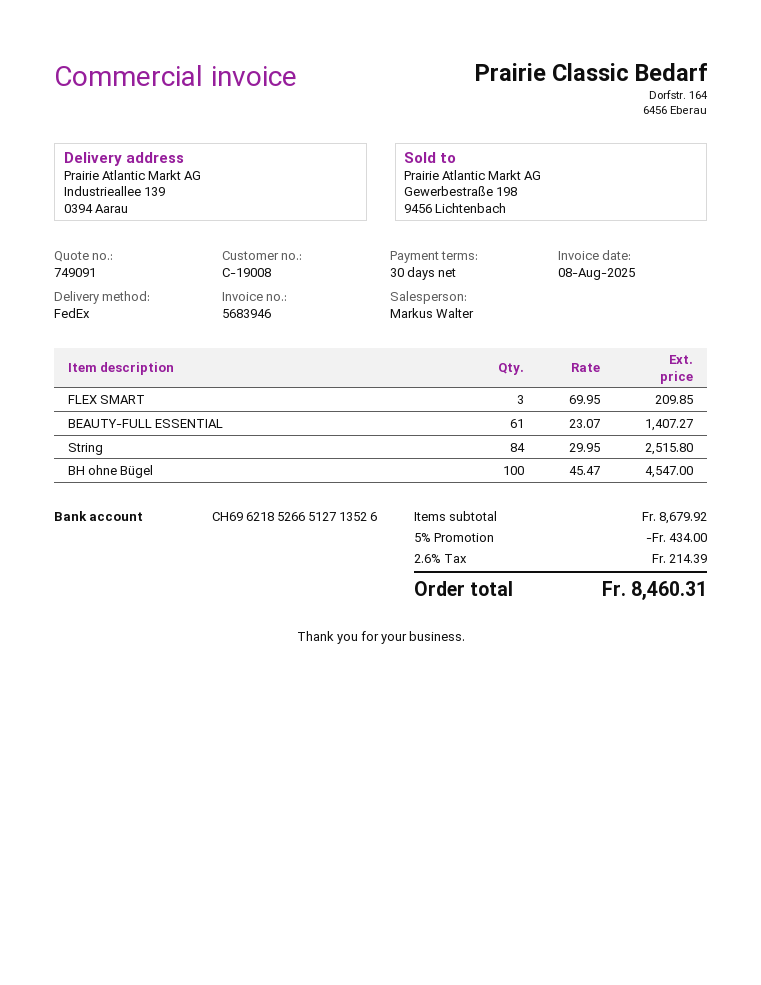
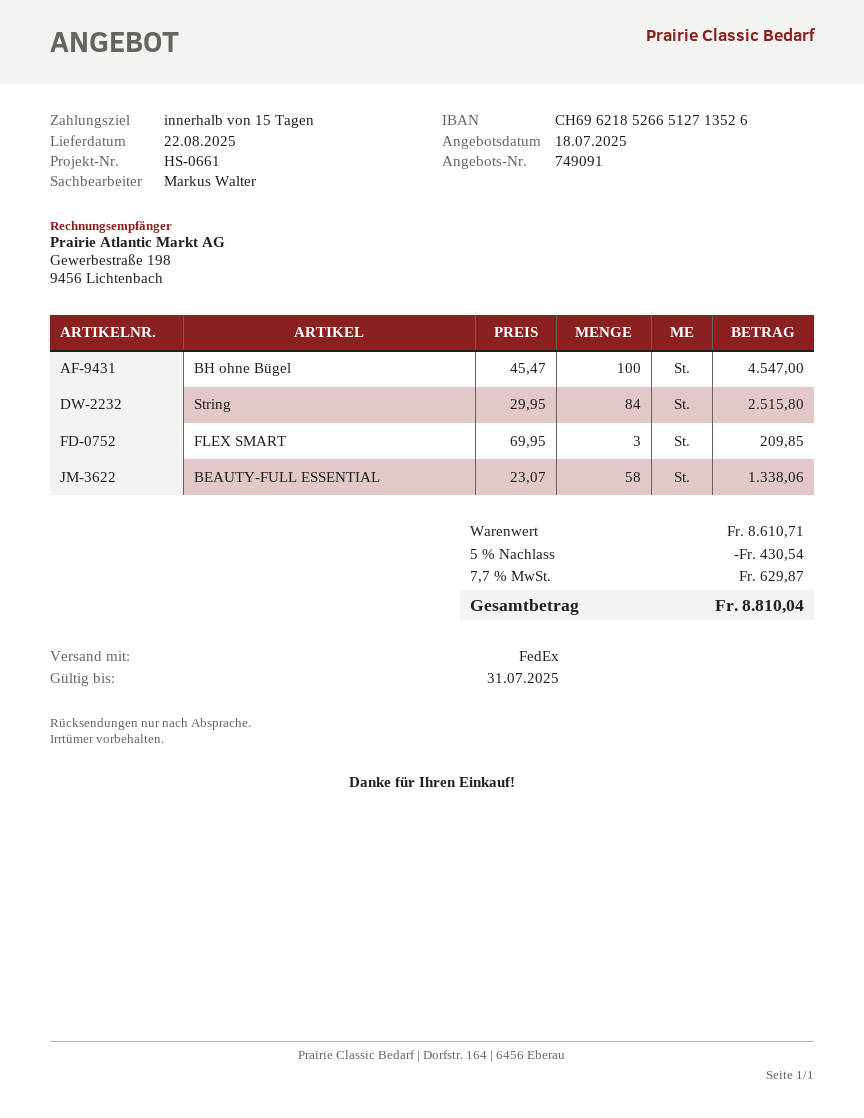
payment terms: 30 days -> 15 days
BEAUTY-FULL ESSENTIAL: 61 x 23.07 = 1407.27 -> 58 x 23.07 = 1338.06
subtotal: 8679.92 -> 8610.71
discount: 5% = 434.00 -> 5% = 430.54
tax: 2.6% = 214.39 -> 7.7% = 629.87
total: 8460.31 -> 8810.04

